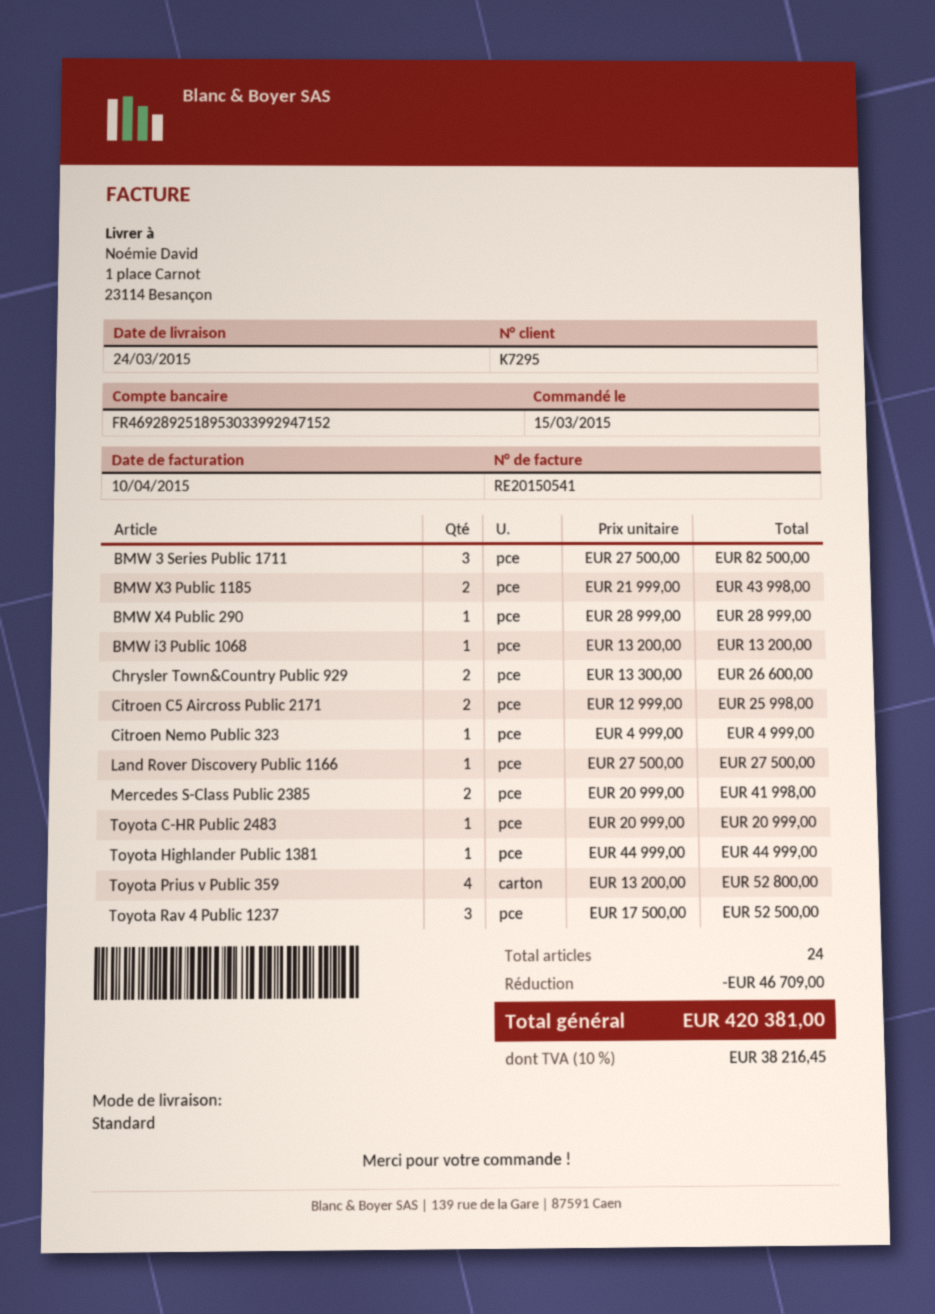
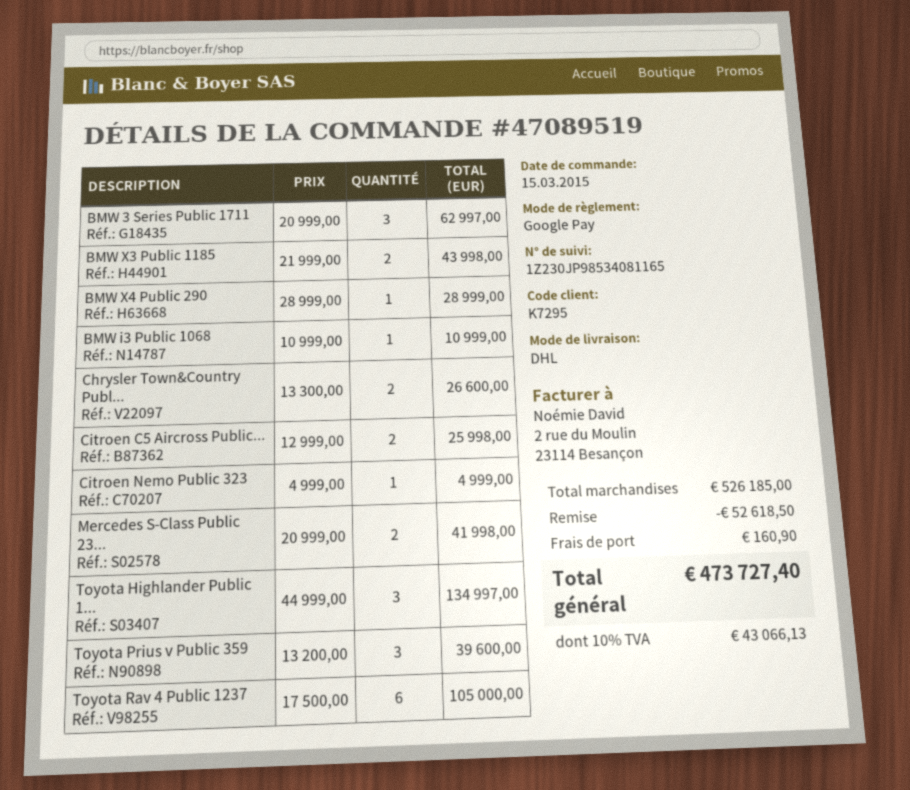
shipping method: standard -> DHL
BMW 3 Series Public 1711: 3 x 27500.00 = 82500.00 -> 3 x 20999.00 = 62997.00
BMW i3 Public 1068: 1 x 13200.00 = 13200.00 -> 1 x 10999.00 = 10999.00
Land Rover Discovery Public 1166: 1 x 27500.00 = 27500.00 -> none
Toyota C-HR Public 2483: 1 x 20999.00 = 20999.00 -> none
Toyota Highlander Public 1381: 1 x 44999.00 = 44999.00 -> 3 x 44999.00 = 134997.00
Toyota Prius v Public 359: 4 x 13200.00 = 52800.00 -> 3 x 13200.00 = 39600.00
Toyota Rav 4 Public 1237: 3 x 17500.00 = 52500.00 -> 6 x 17500.00 = 105000.00
discount: 46709.00 -> 52618.50
shipping: none -> 160.90
tax: 10% = 38216.45 -> 10% = 43066.13
total: 420381.00 -> 473727.40

